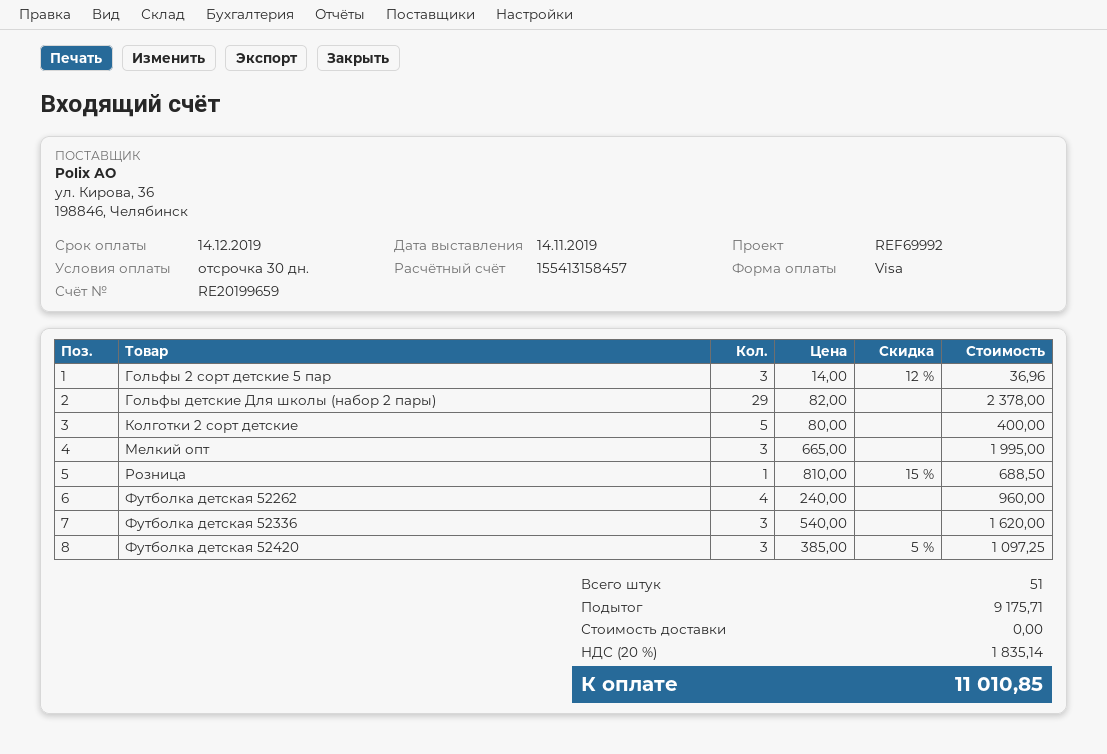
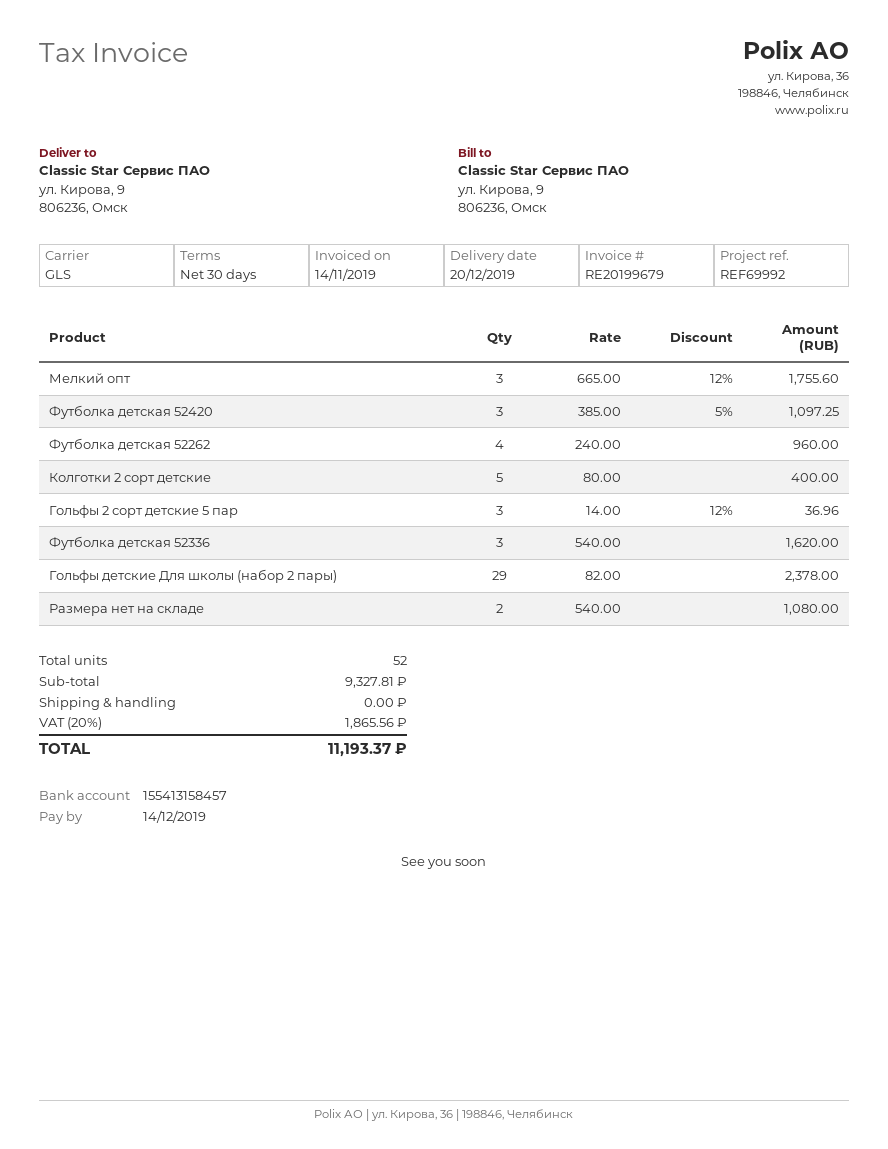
invoice number: RE20199659 -> RE20199679
Мелкий опт: 3 x 665.00 = 1995.00 -> 3 x 665.00 - 12% = 1755.60
Розница: 1 x 810.00 - 15% = 688.50 -> none
Размера нет на складе: none -> 2 x 540.00 = 1080.00
total quantity: 51 -> 52
subtotal: 9175.71 -> 9327.81
tax: 20% = 1835.14 -> 20% = 1865.56
total: 11010.85 -> 11193.37

